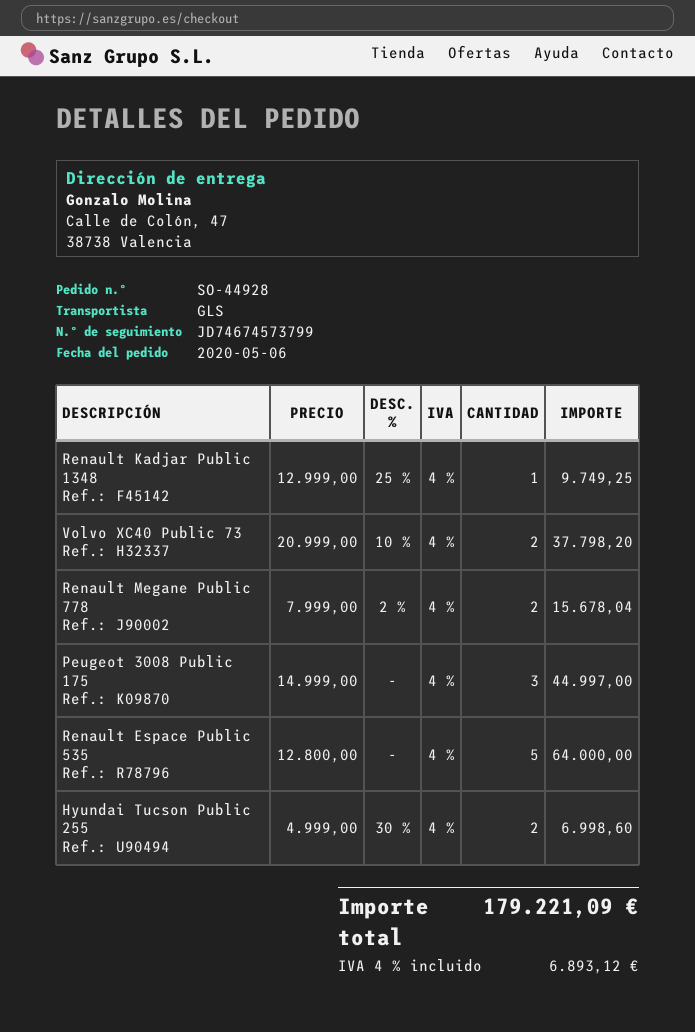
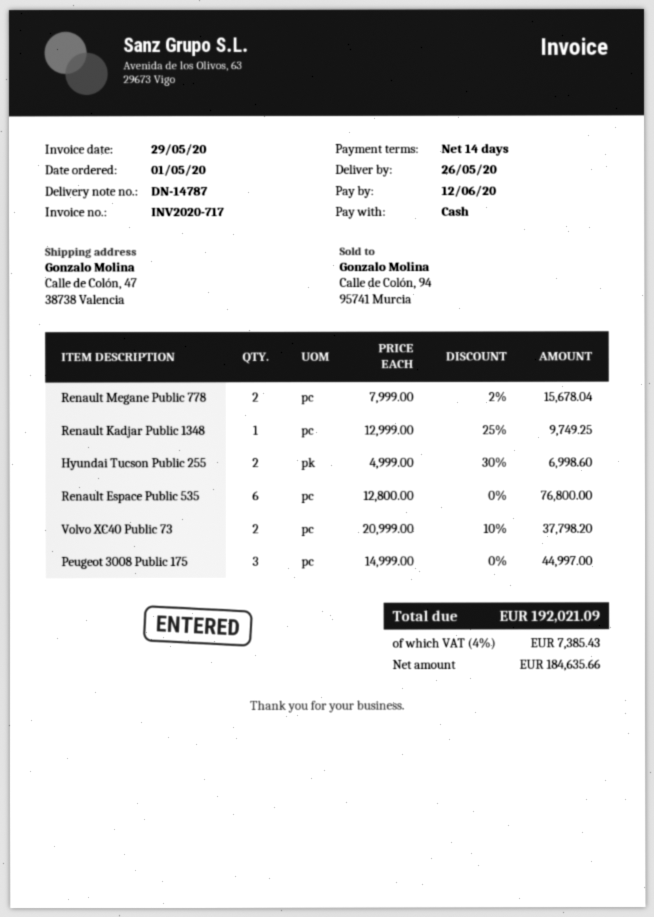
order date: 2020-05-06 -> 2020-05-01
Renault Espace Public 535: 5 x 12800.00 = 64000.00 -> 6 x 12800.00 = 76800.00
tax: 4% = 6893.12 -> 4% = 7385.43
total: 179221.09 -> 192021.09

